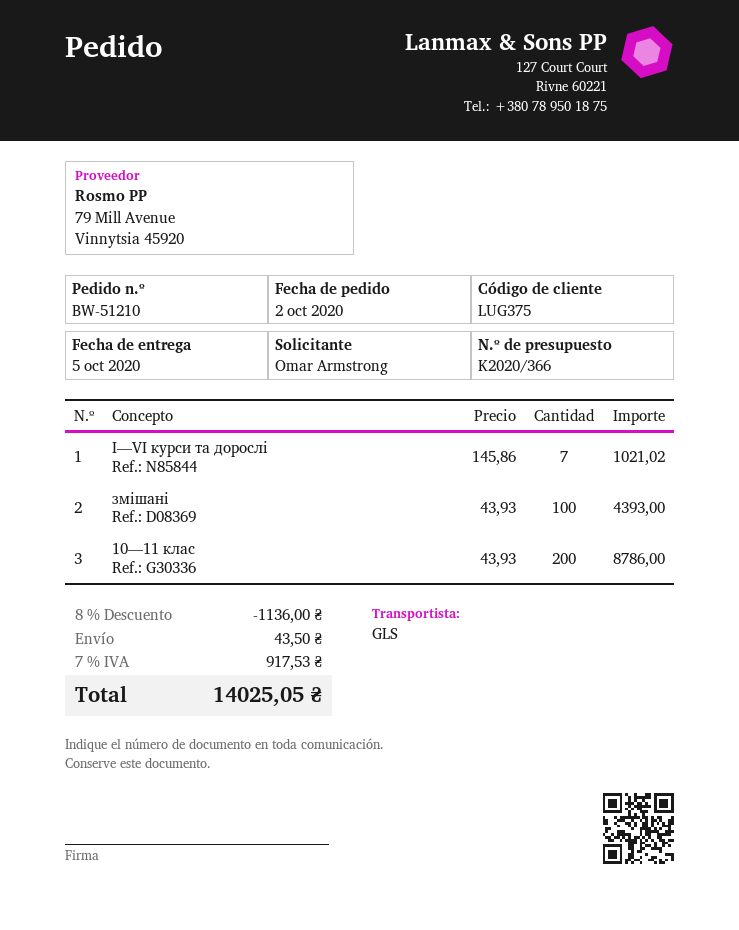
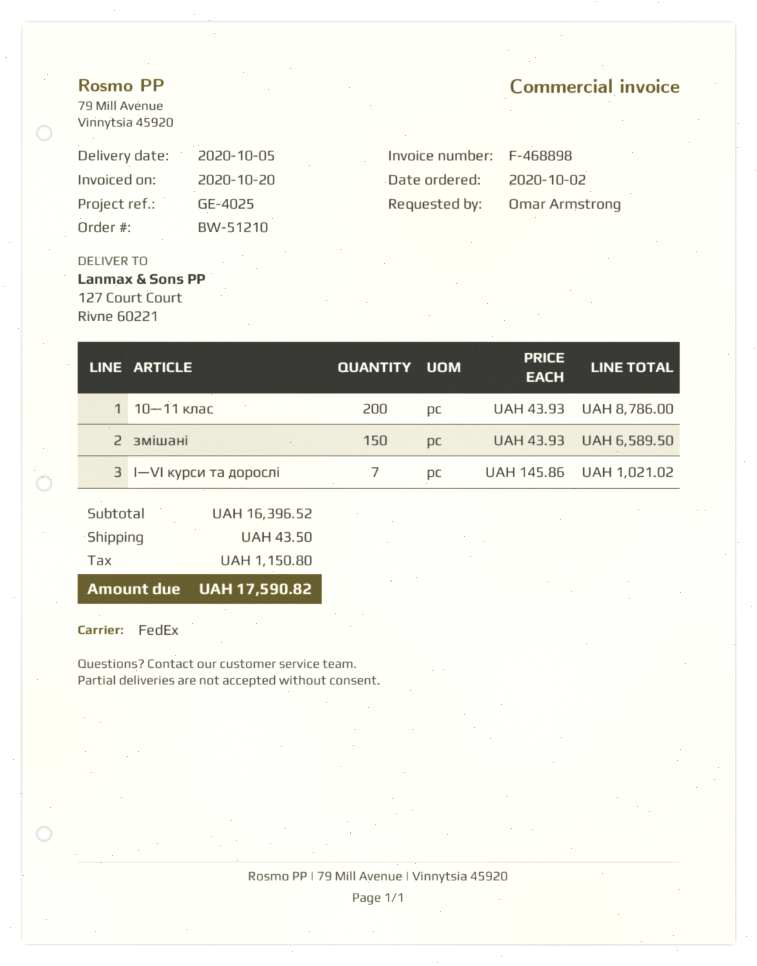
shipping method: GLS -> FedEx
змішані: 100 x 43.93 = 4393.00 -> 150 x 43.93 = 6589.50
discount: 8% = 1136.00 -> none
tax: 917.53 -> 1150.80
total: 14025.05 -> 17590.82

